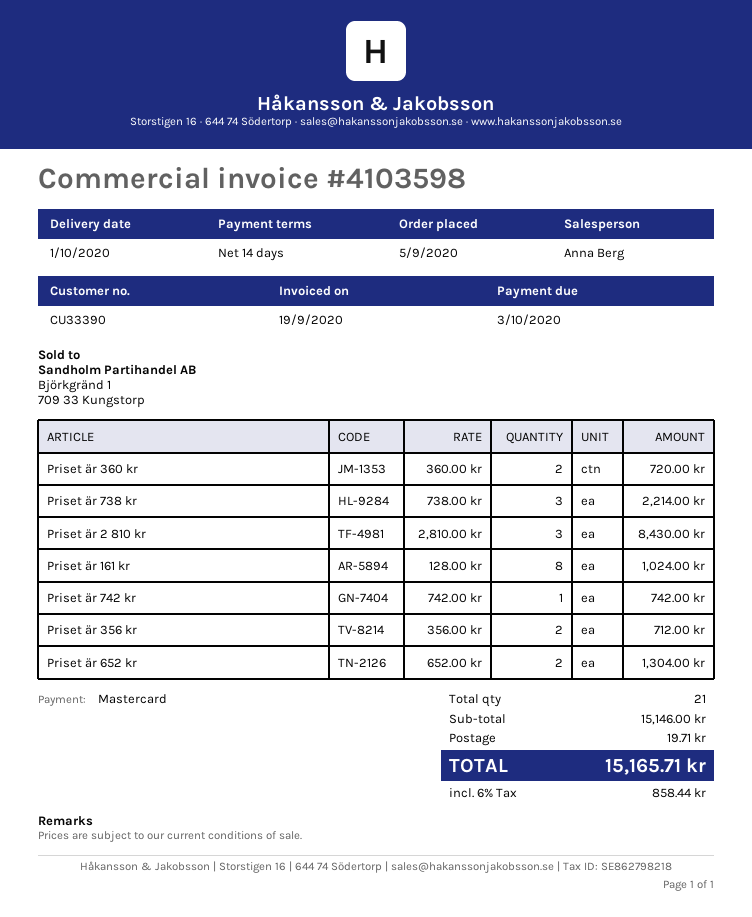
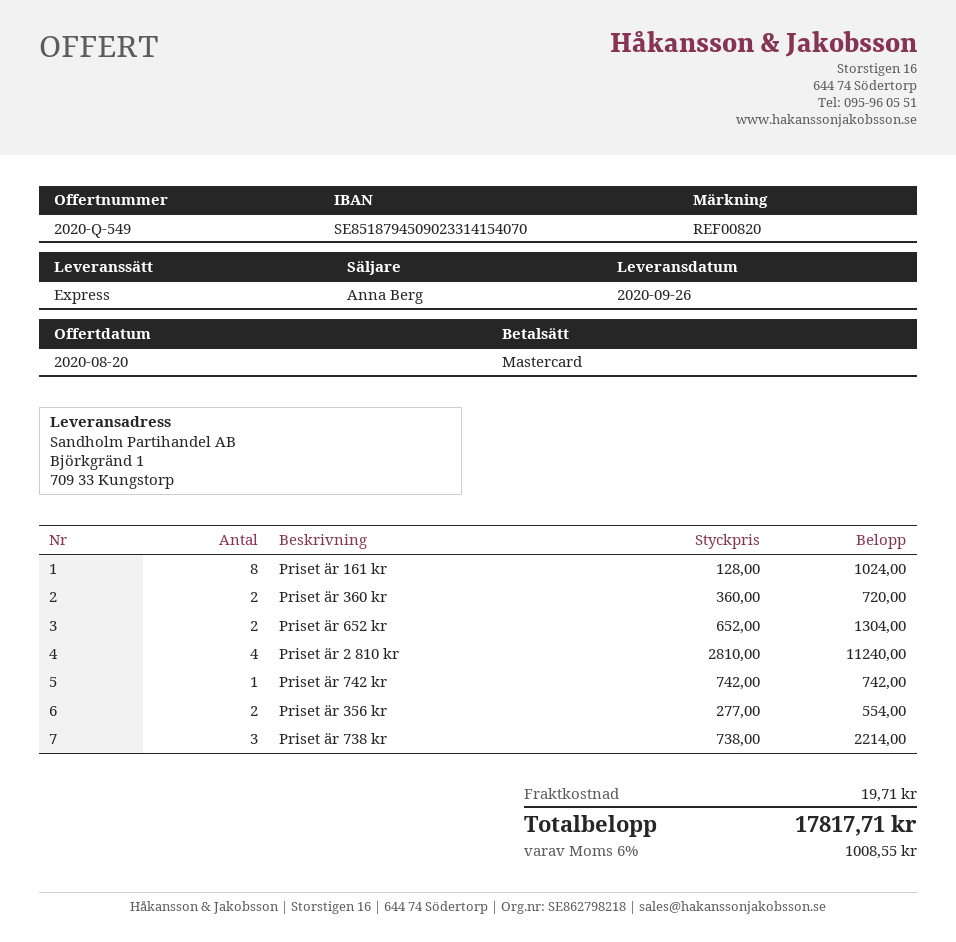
delivery date: 2020-10-01 -> 2020-09-26
Priset är 2 810 kr: 3 x 2810.00 = 8430.00 -> 4 x 2810.00 = 11240.00
Priset är 356 kr: 2 x 356.00 = 712.00 -> 2 x 277.00 = 554.00
tax: 6% = 858.44 -> 6% = 1008.55
total: 15165.71 -> 17817.71

